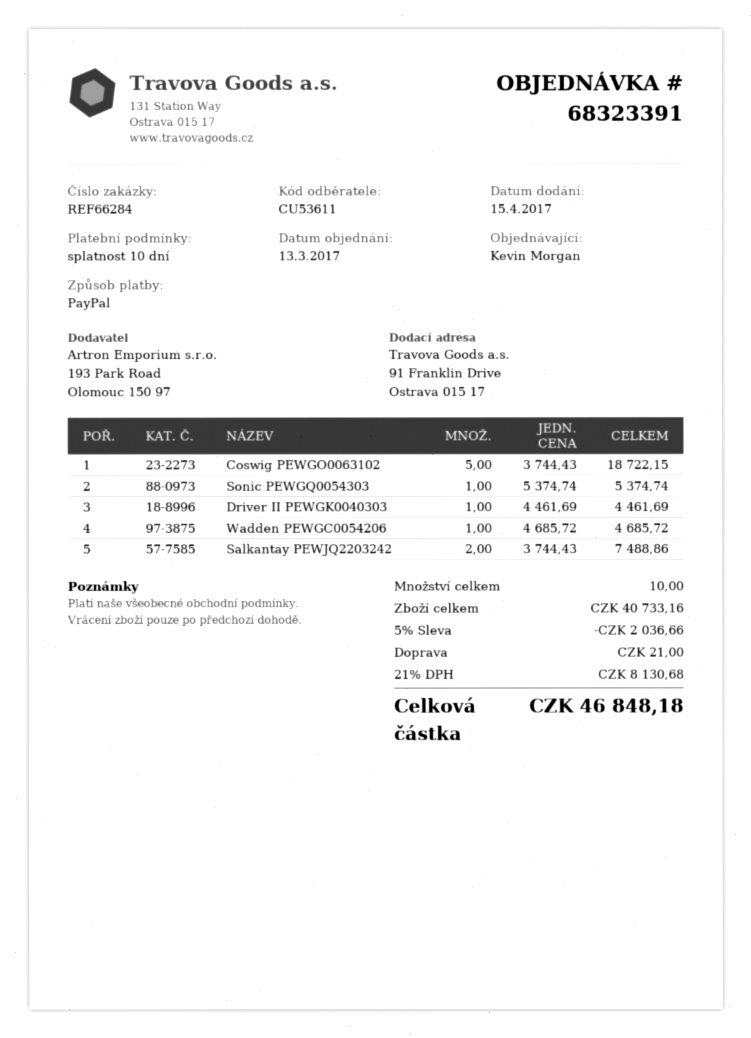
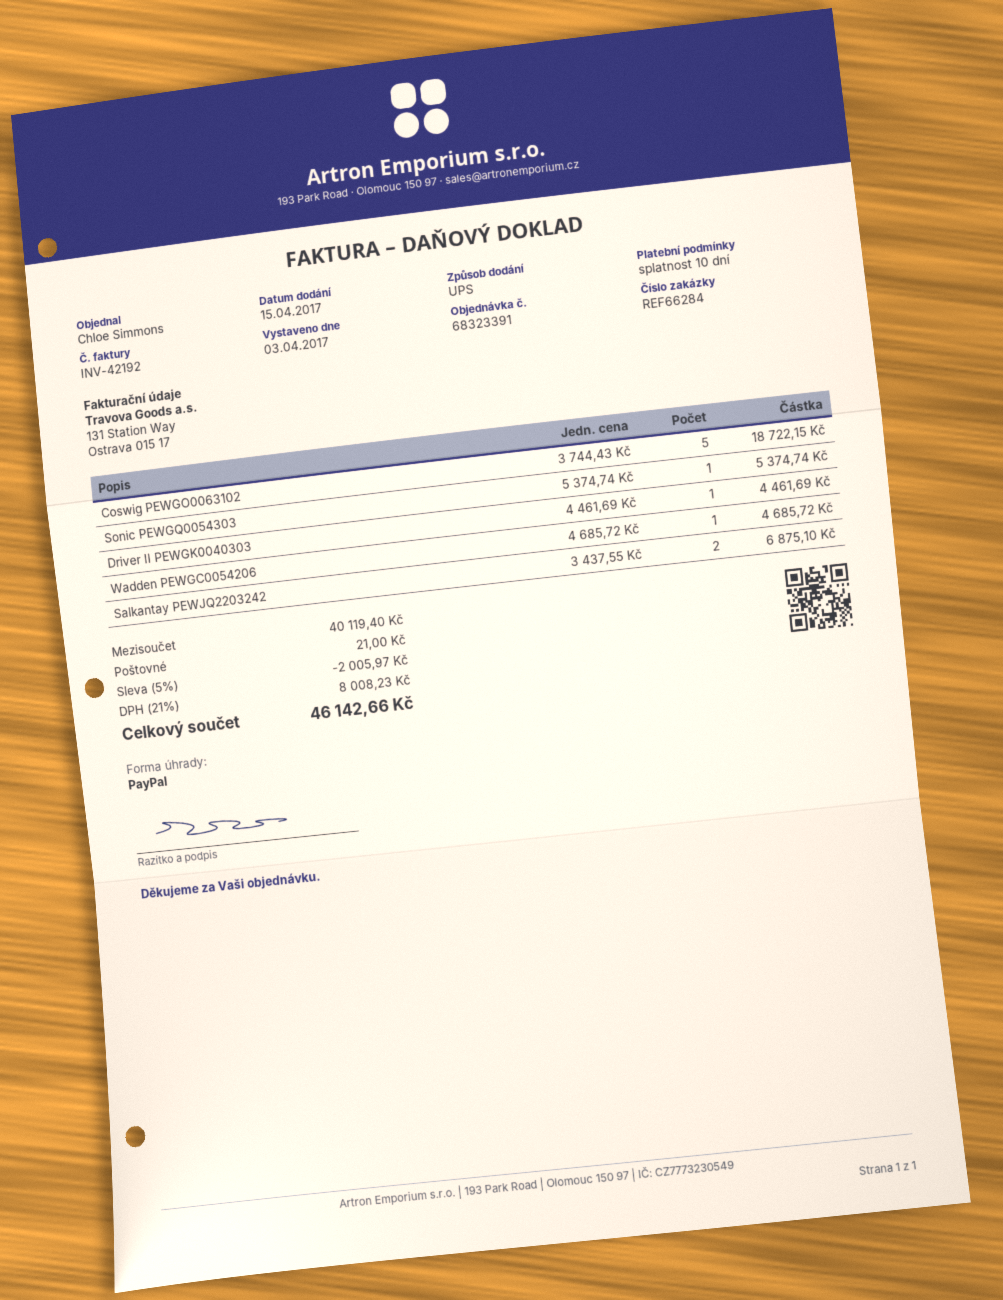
ordered by: Kevin Morgan -> Chloe Simmons
Salkantay PEWJQ2203242: 2 x 3744.43 = 7488.86 -> 2 x 3437.55 = 6875.10
subtotal: 40733.16 -> 40119.40
discount: 5% = 2036.66 -> 5% = 2005.97
tax: 21% = 8130.68 -> 21% = 8008.23
total: 46848.18 -> 46142.66

